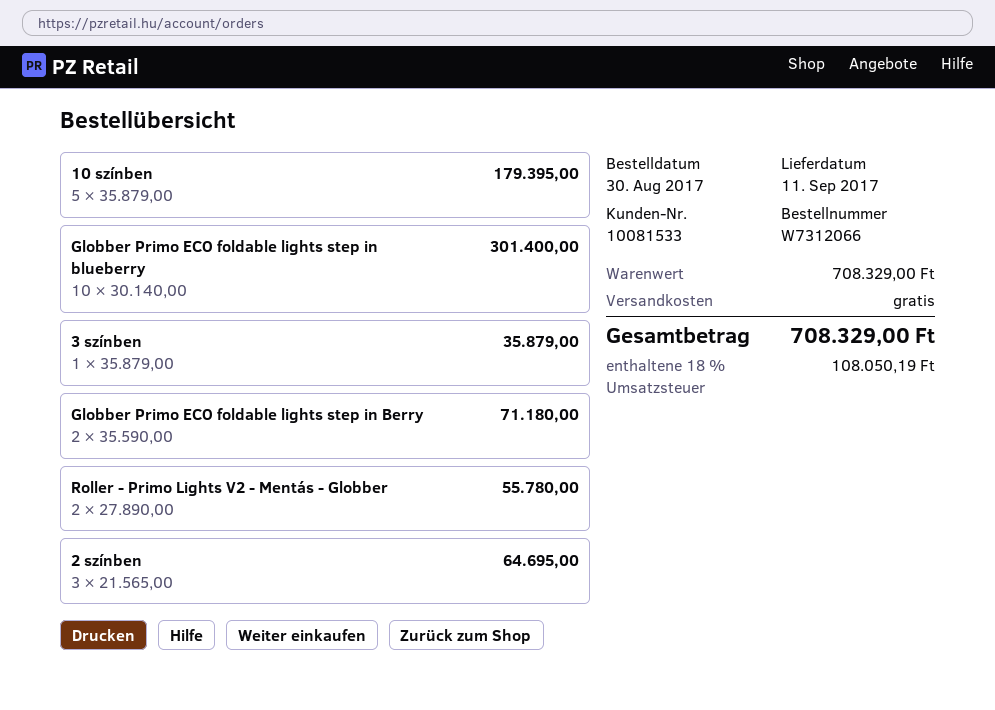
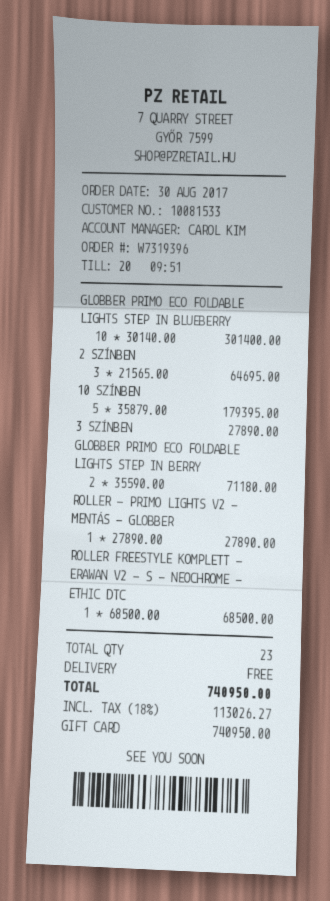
order number: W7312066 -> W7319396
3 színben: 1 x 35879.00 = 35879.00 -> 1 x 27890.00 = 27890.00
Roller - Primo Lights V2 - Mentás - Globber: 2 x 27890.00 = 55780.00 -> 1 x 27890.00 = 27890.00
ROLLER FREESTYLE KOMPLETT - ERAWAN V2 - S - NEOCHROME - ETHIC DTC: none -> 1 x 68500.00 = 68500.00
tax: 18% = 108050.19 -> 18% = 113026.27
total: 708329.00 -> 740950.00

